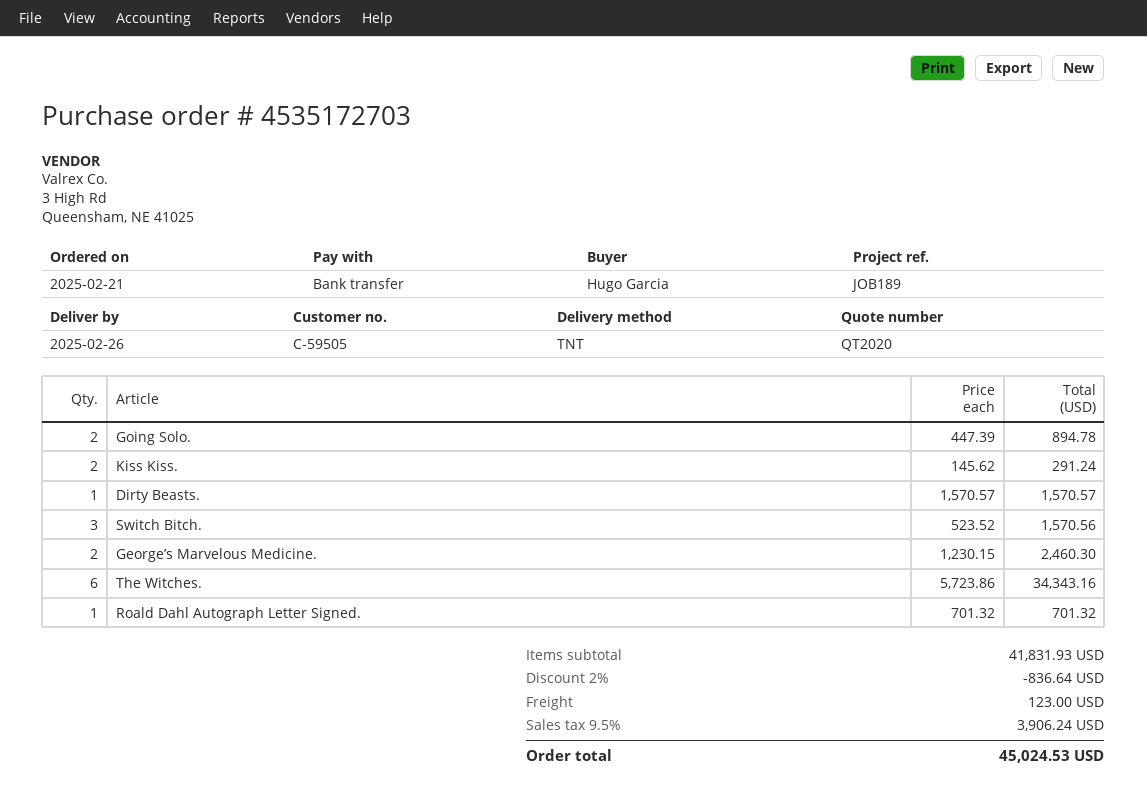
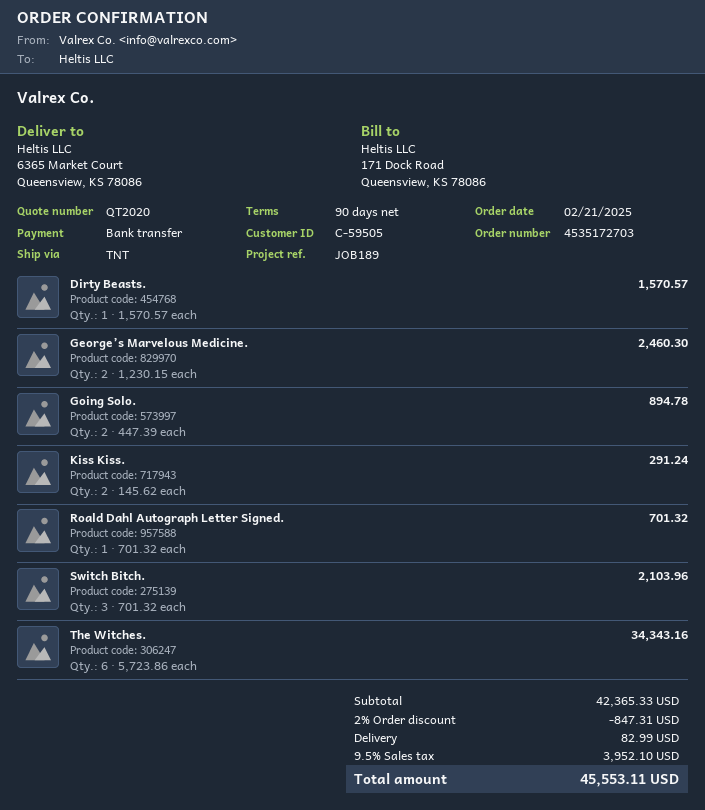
Switch Bitch.: 3 x 523.52 = 1570.56 -> 3 x 701.32 = 2103.96
subtotal: 41831.93 -> 42365.33
discount: 2% = 836.64 -> 2% = 847.31
shipping: 123.00 -> 82.99
tax: 9.5% = 3906.24 -> 9.5% = 3952.10
total: 45024.53 -> 45553.11

